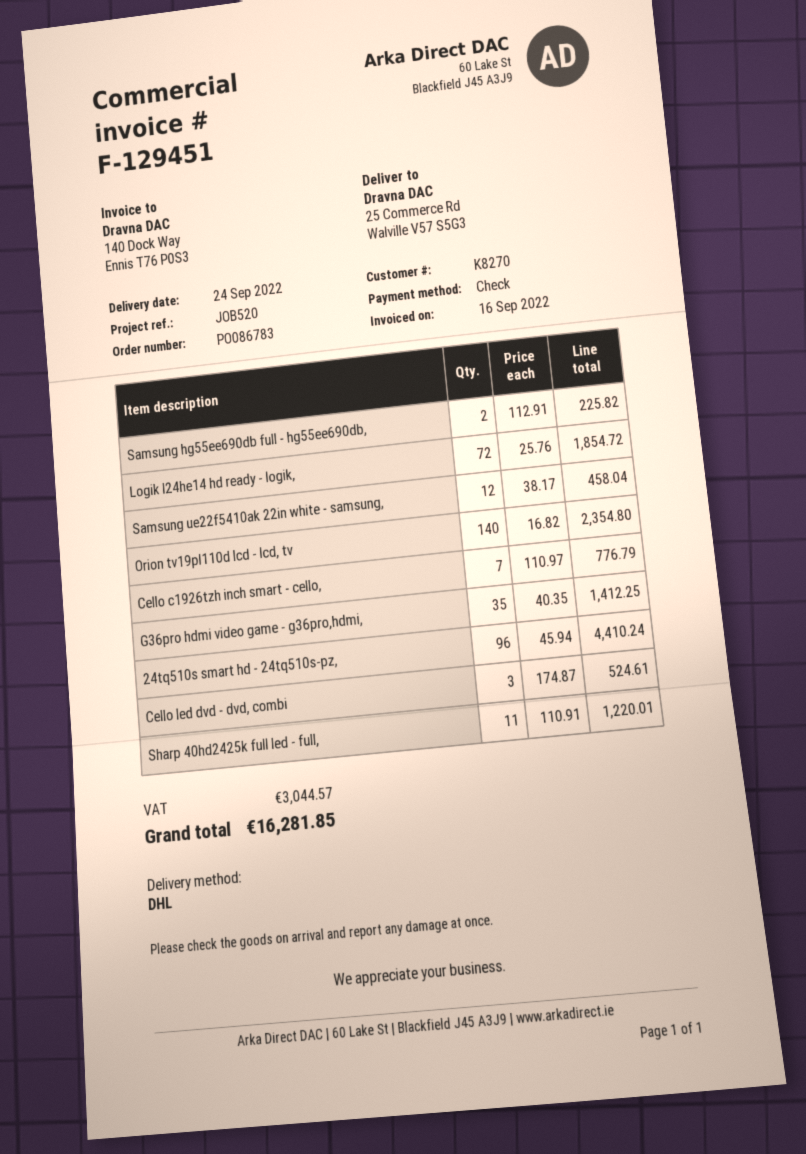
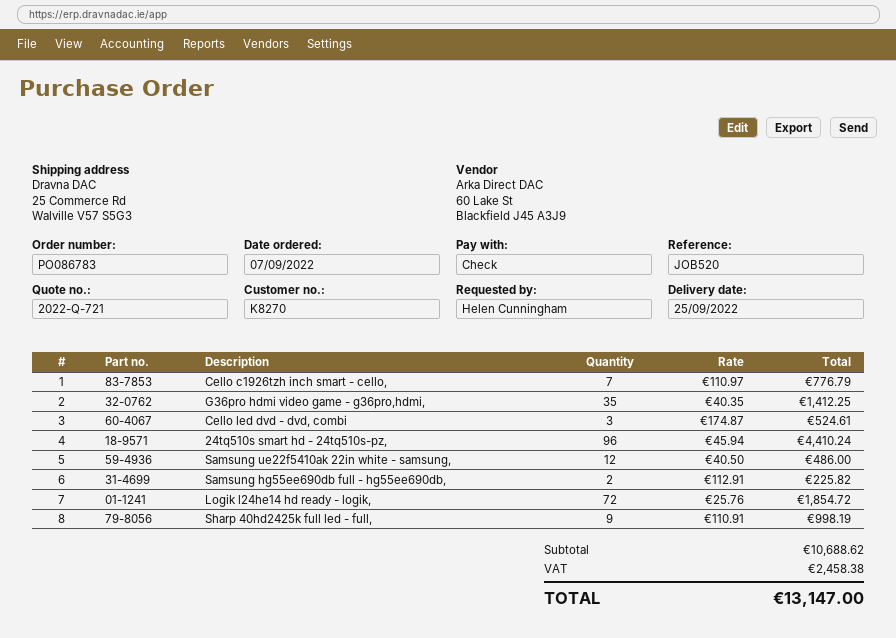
delivery date: 2022-09-24 -> 2022-09-25
Samsung ue22f5410ak 22in white - samsung,: 12 x 38.17 = 458.04 -> 12 x 40.50 = 486.00
Orion tv19pl110d lcd - lcd, tv: 140 x 16.82 = 2354.80 -> none
Sharp 40hd2425k full led - full,: 11 x 110.91 = 1220.01 -> 9 x 110.91 = 998.19
tax: 3044.57 -> 2458.38
total: 16281.85 -> 13147.00

